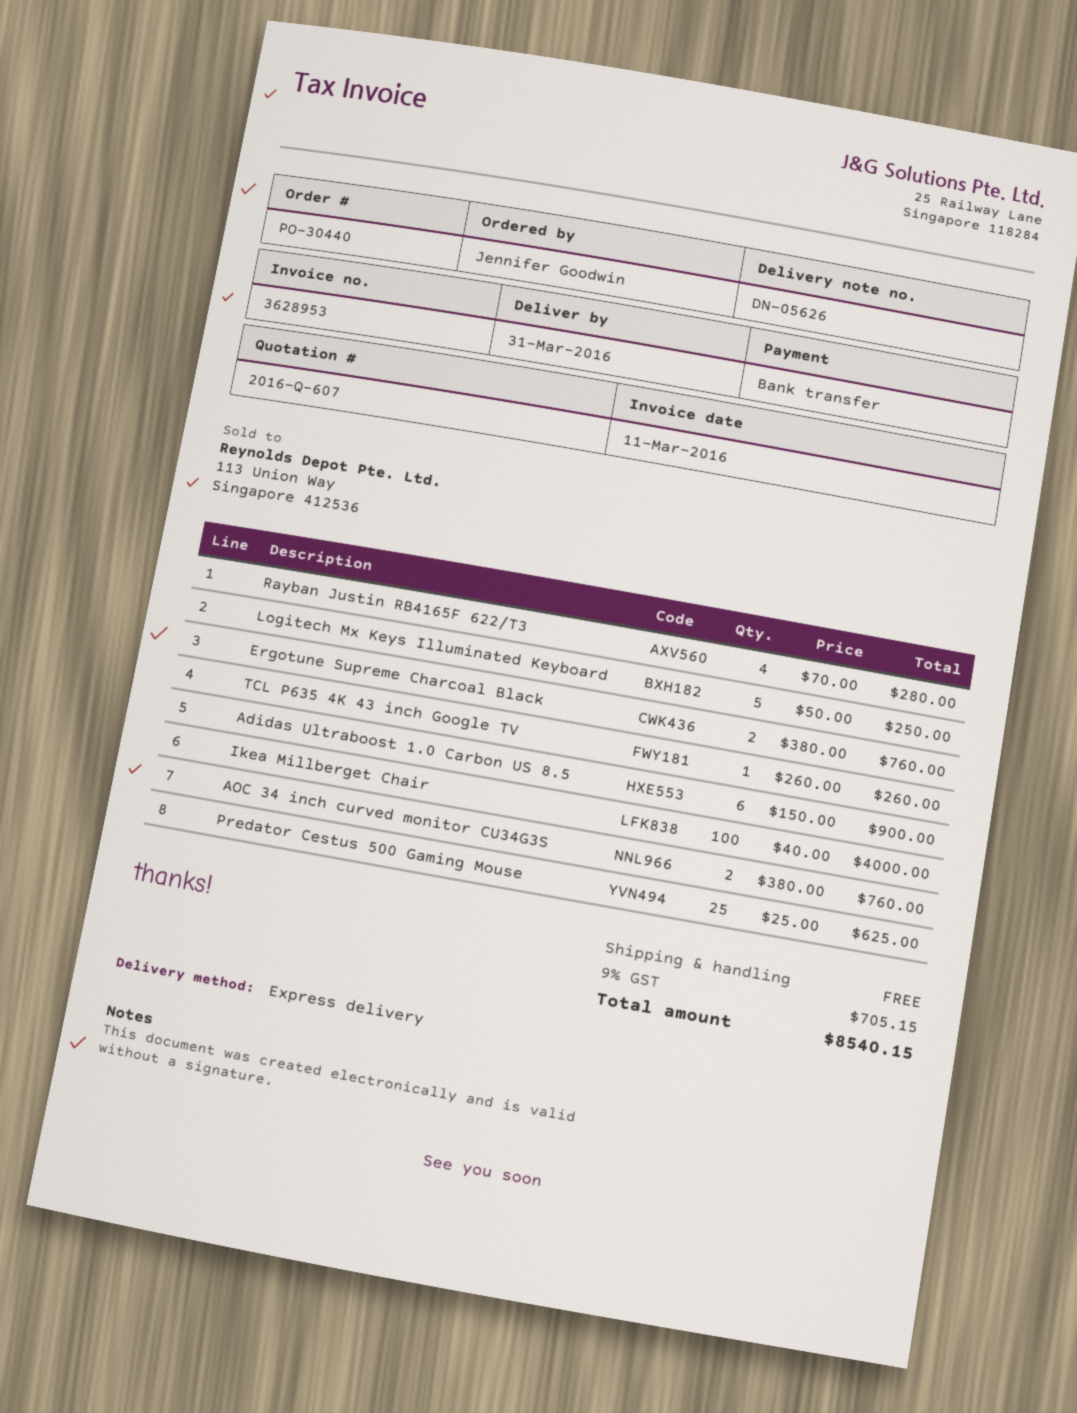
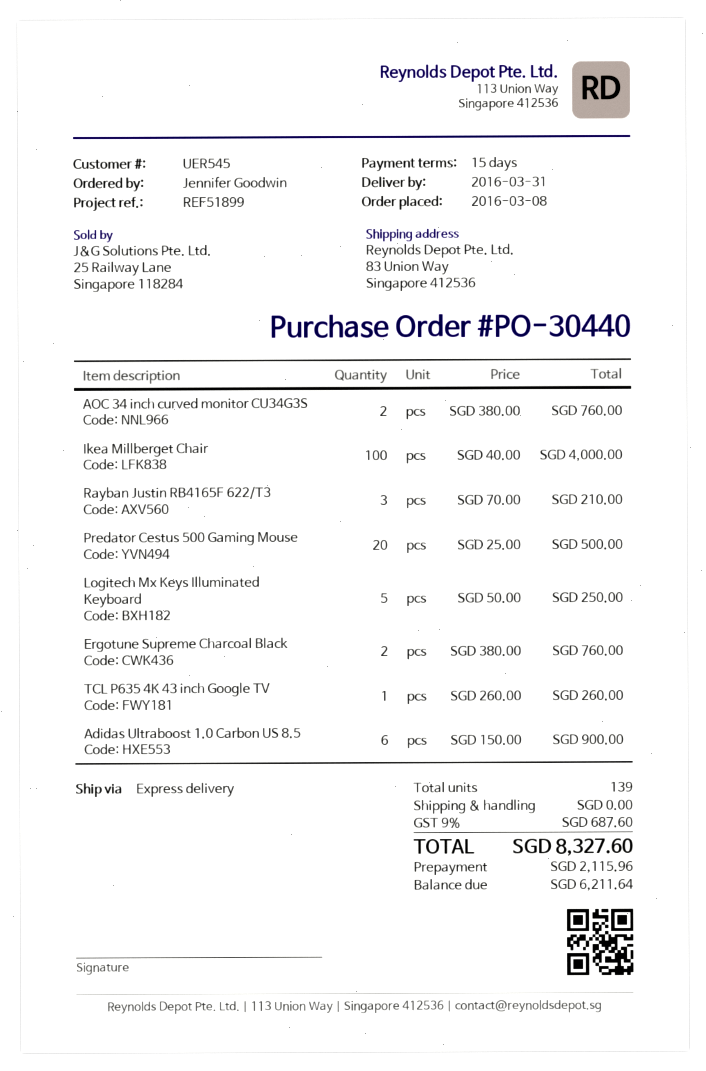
Rayban Justin RB4165F 622/T3: 4 x 70.00 = 280.00 -> 3 x 70.00 = 210.00
Predator Cestus 500 Gaming Mouse: 25 x 25.00 = 625.00 -> 20 x 25.00 = 500.00
tax: 9% = 705.15 -> 9% = 687.60
total: 8540.15 -> 8327.60

